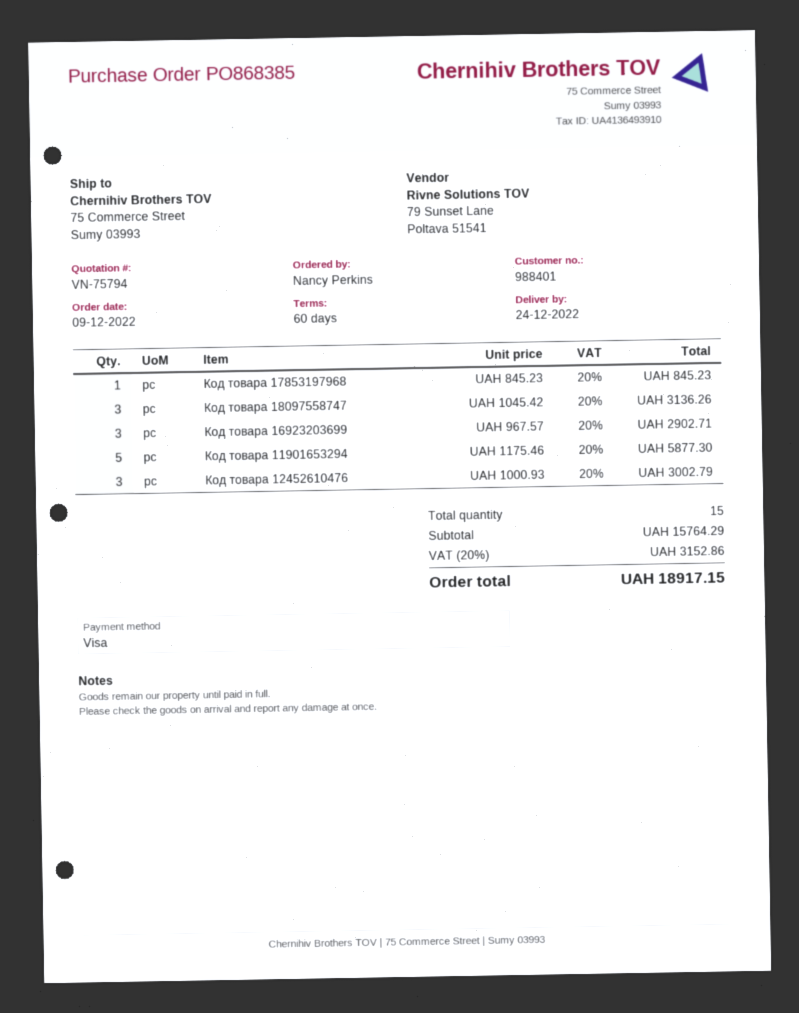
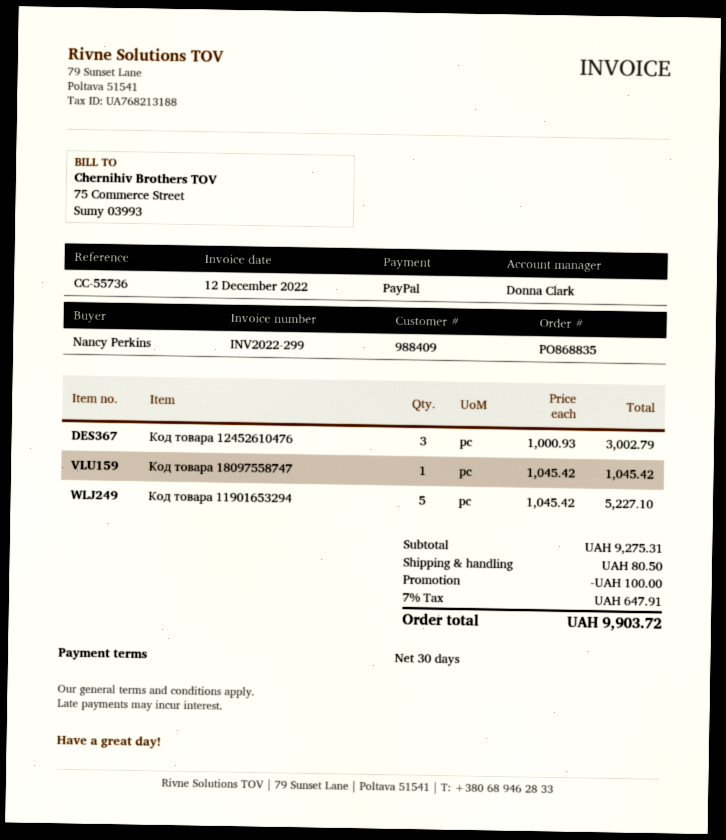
order number: PO868385 -> PO868835
payment terms: 60 days -> 30 days
customer number: 988401 -> 988409
payment method: Visa -> PayPal
Код товара 17853197968: 1 x 845.23 = 845.23 -> none
Код товара 18097558747: 3 x 1045.42 = 3136.26 -> 1 x 1045.42 = 1045.42
Код товара 16923203699: 3 x 967.57 = 2902.71 -> none
Код товара 11901653294: 5 x 1175.46 = 5877.30 -> 5 x 1045.42 = 5227.10
subtotal: 15764.29 -> 9275.31
discount: none -> 100.00
shipping: none -> 80.50
tax: 20% = 3152.86 -> 7% = 647.91
total: 18917.15 -> 9903.72

